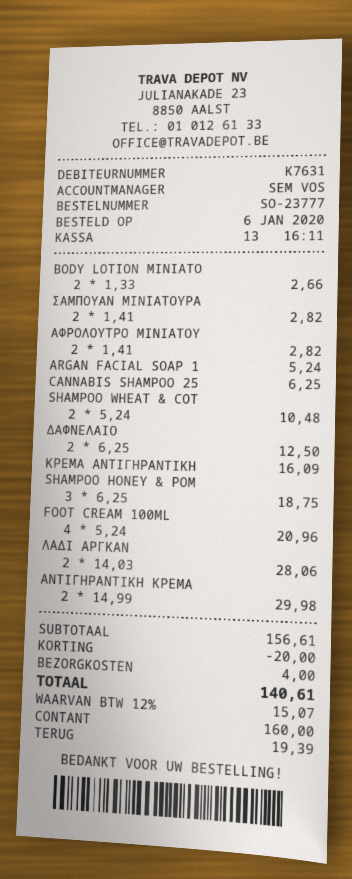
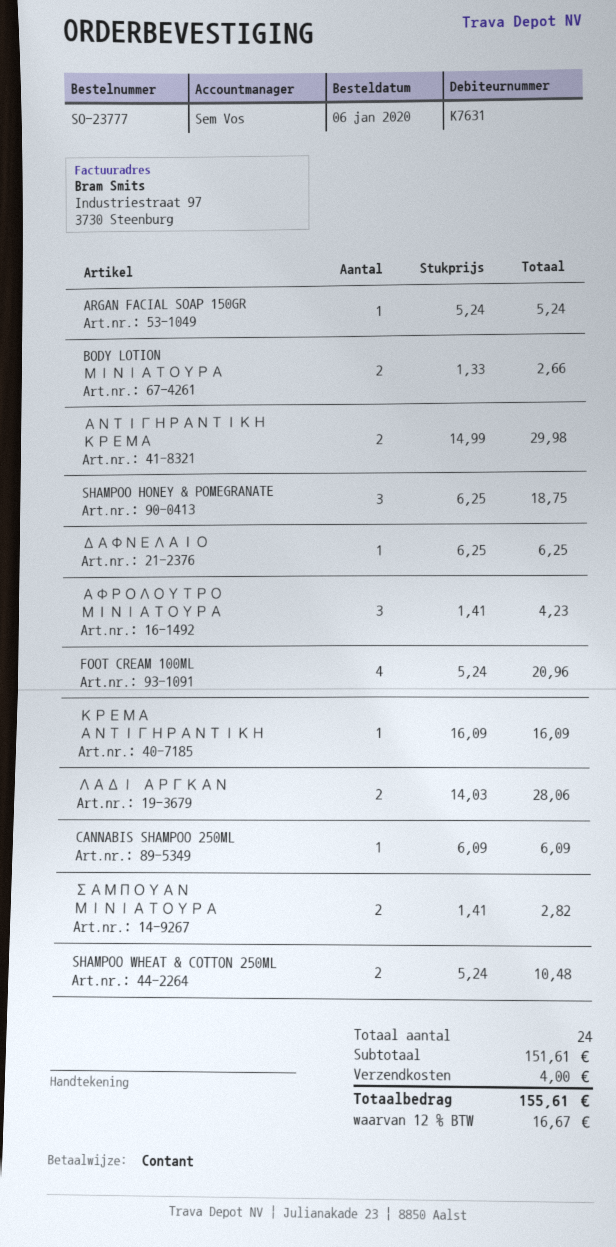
ΑΦΡΟΛΟΥΤΡΟ ΜΙΝΙΑΤΟΥ: 2 x 1.41 = 2.82 -> 3 x 1.41 = 4.23
CANNABIS SHAMPOO 25: 1 x 6.25 = 6.25 -> 1 x 6.09 = 6.09
ΔΑΦΝΕΛΑΙΟ: 2 x 6.25 = 12.50 -> 1 x 6.25 = 6.25
subtotal: 156.61 -> 151.61
discount: 20.00 -> none
tax: 12% = 15.07 -> 12% = 16.67
total: 140.61 -> 155.61

